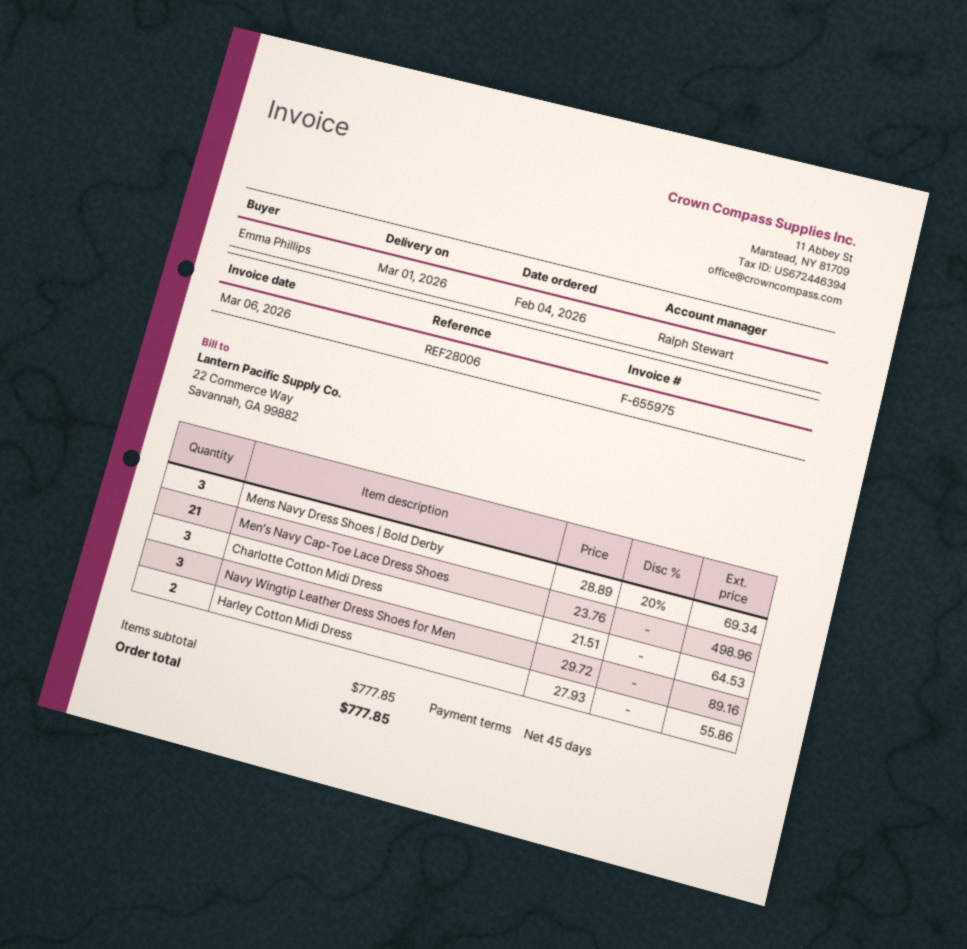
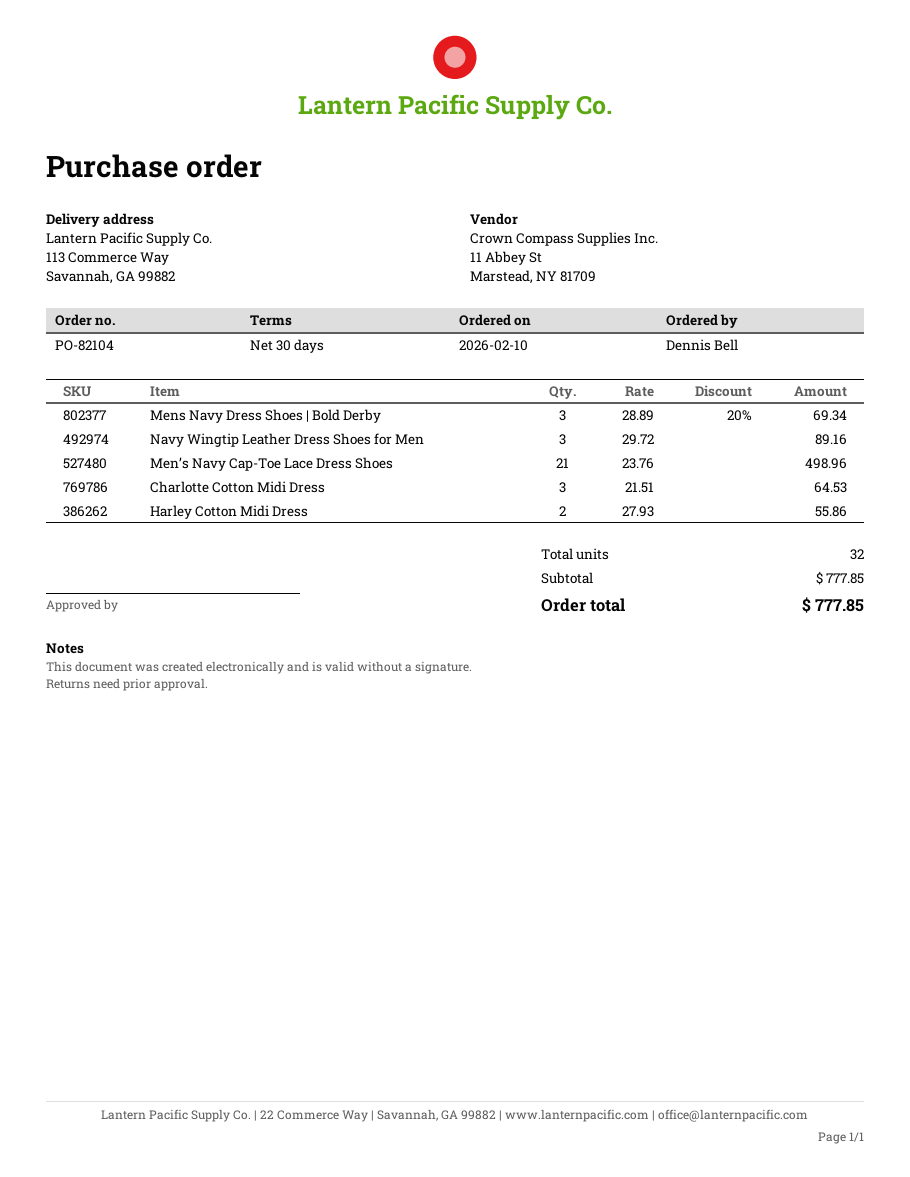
order date: 2026-02-04 -> 2026-02-10
payment terms: 45 days -> 30 days
ordered by: Emma Phillips -> Dennis Bell

